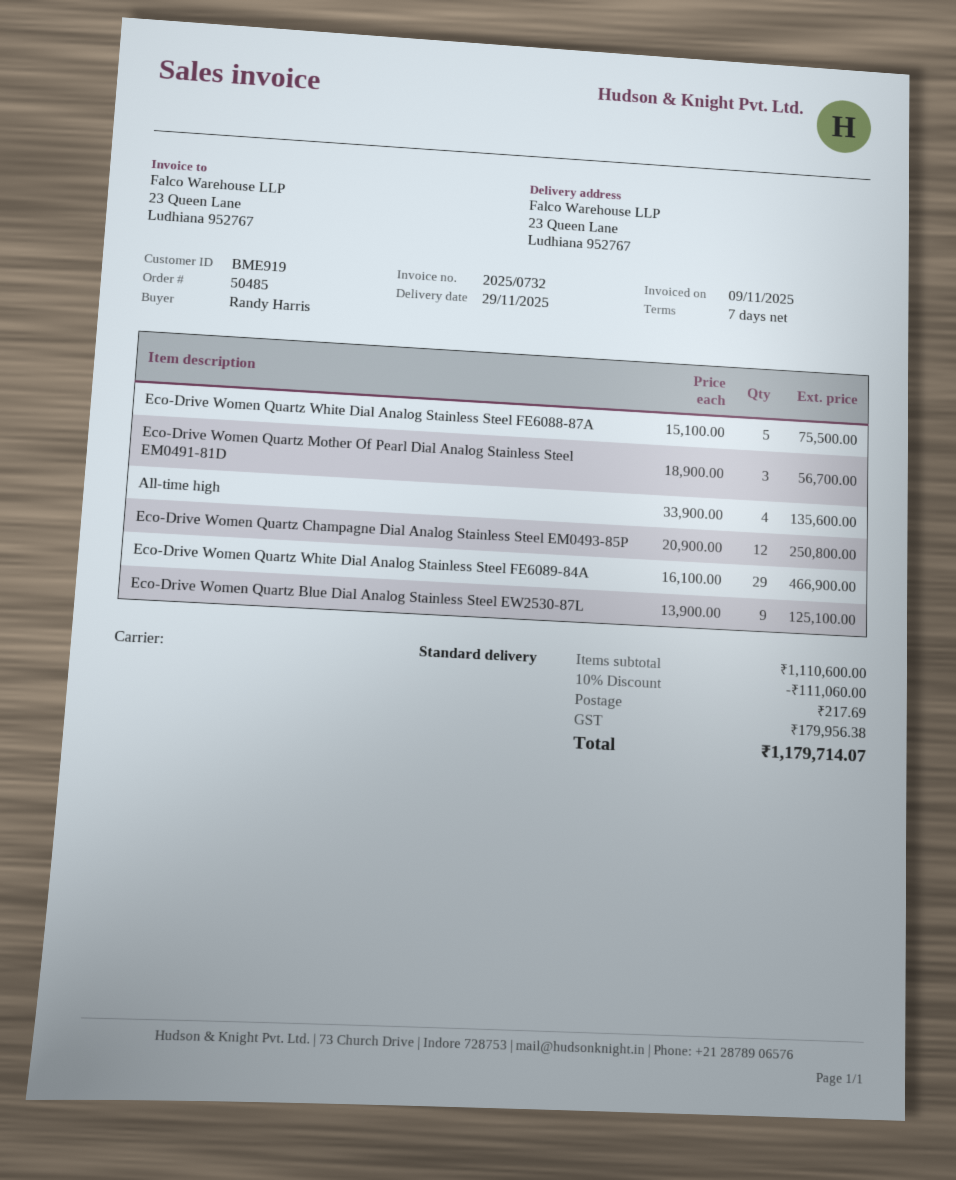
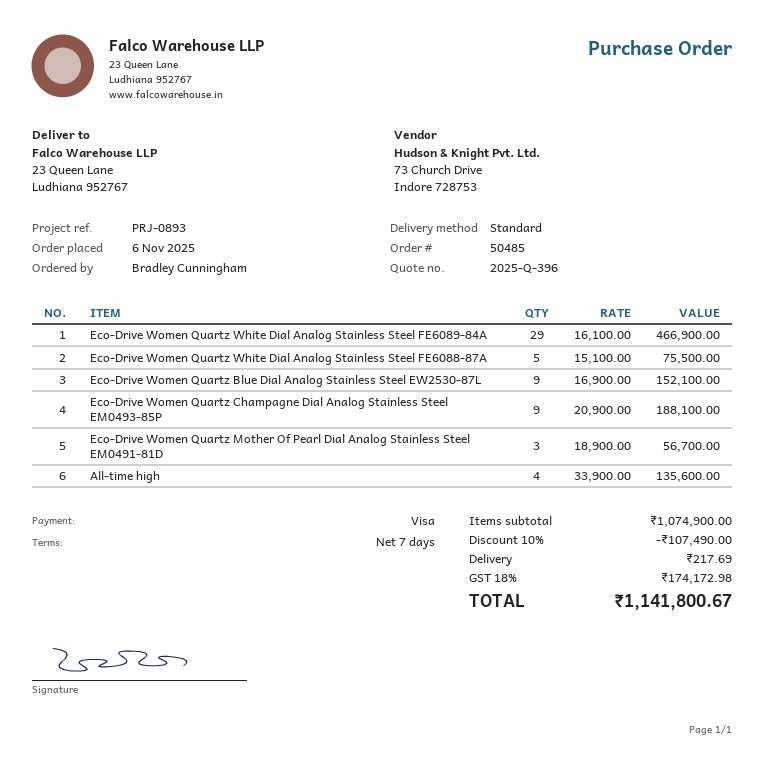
ordered by: Randy Harris -> Bradley Cunningham
Eco-Drive Women Quartz Champagne Dial Analog Stainless Steel EM0493-85P: 12 x 20900.00 = 250800.00 -> 9 x 20900.00 = 188100.00
Eco-Drive Women Quartz Blue Dial Analog Stainless Steel EW2530-87L: 9 x 13900.00 = 125100.00 -> 9 x 16900.00 = 152100.00
subtotal: 1110600.00 -> 1074900.00
discount: 10% = 111060.00 -> 10% = 107490.00
tax: 179956.38 -> 174172.98
total: 1179714.07 -> 1141800.67

